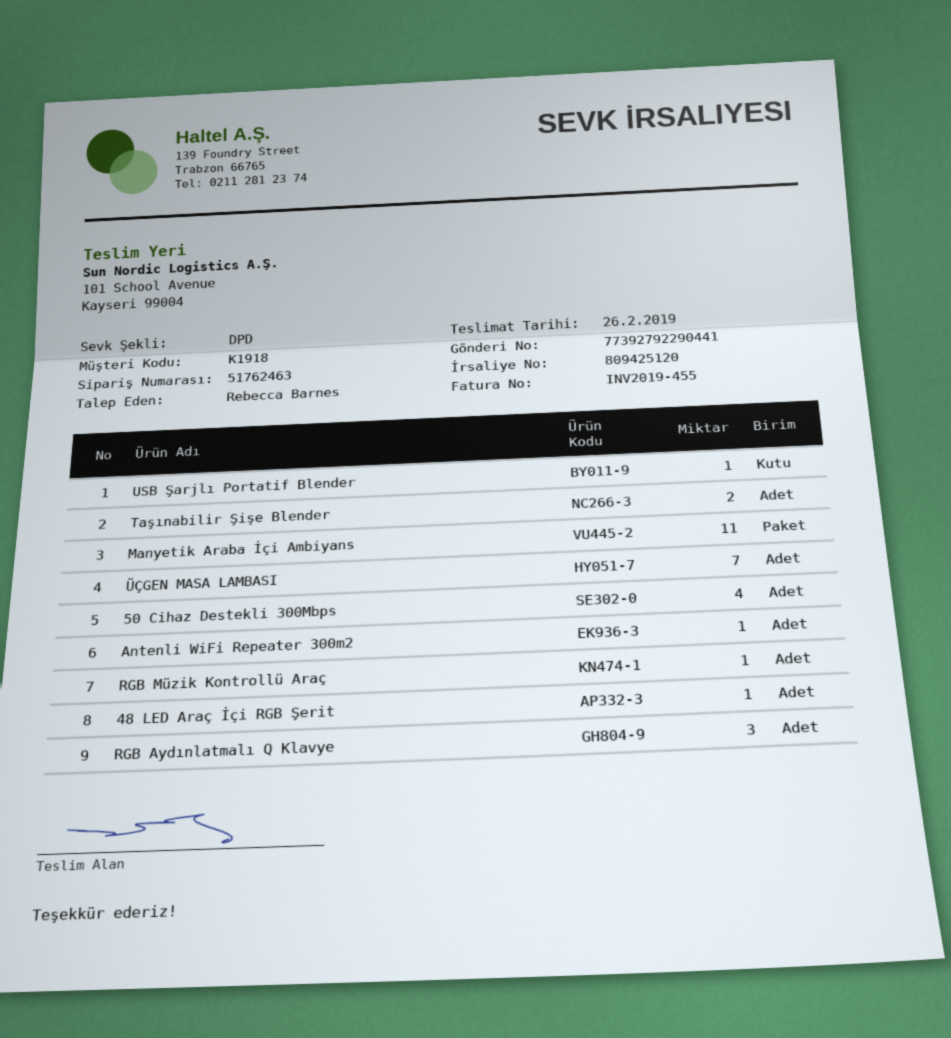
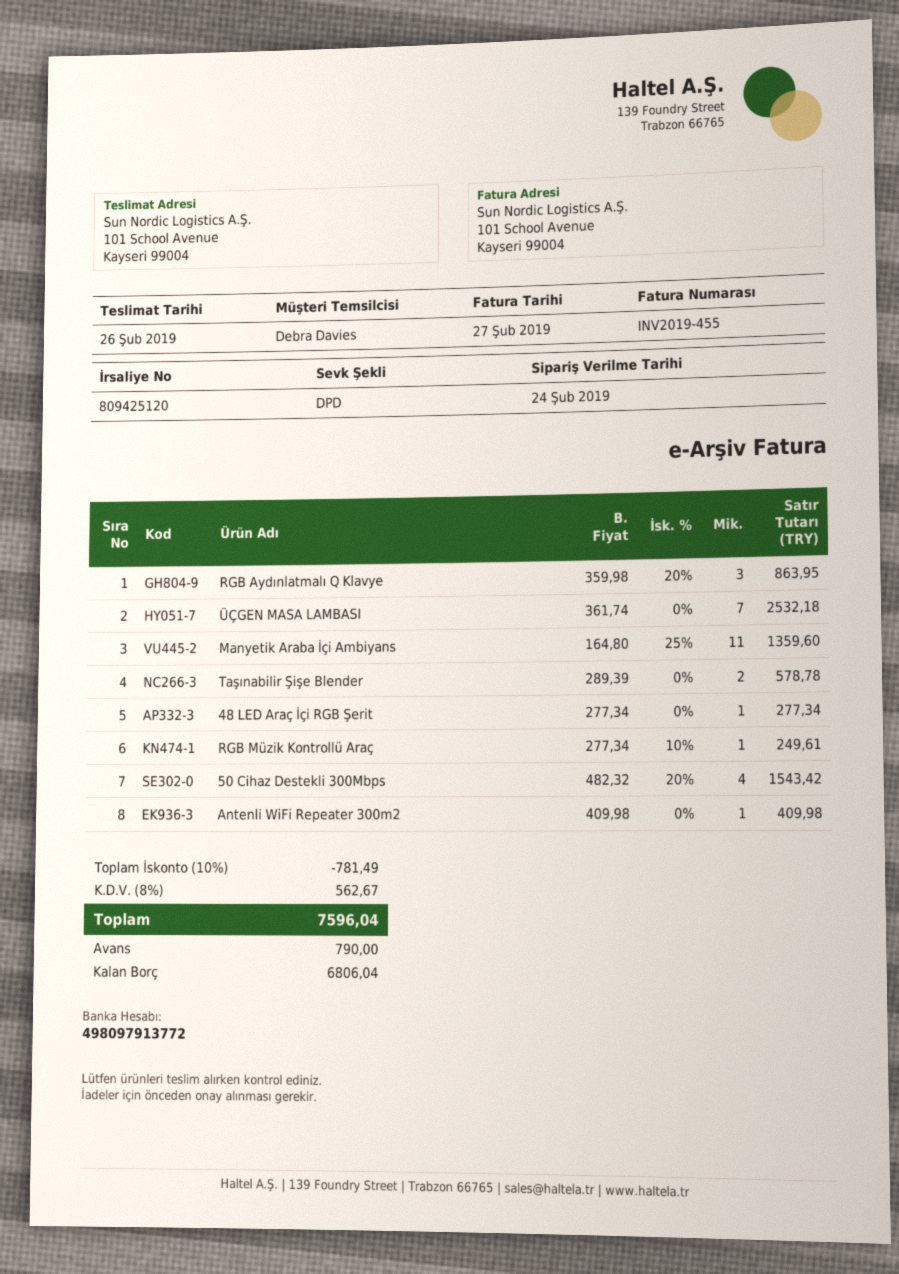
USB Şarjlı Portatif Blender: 1 -> none

